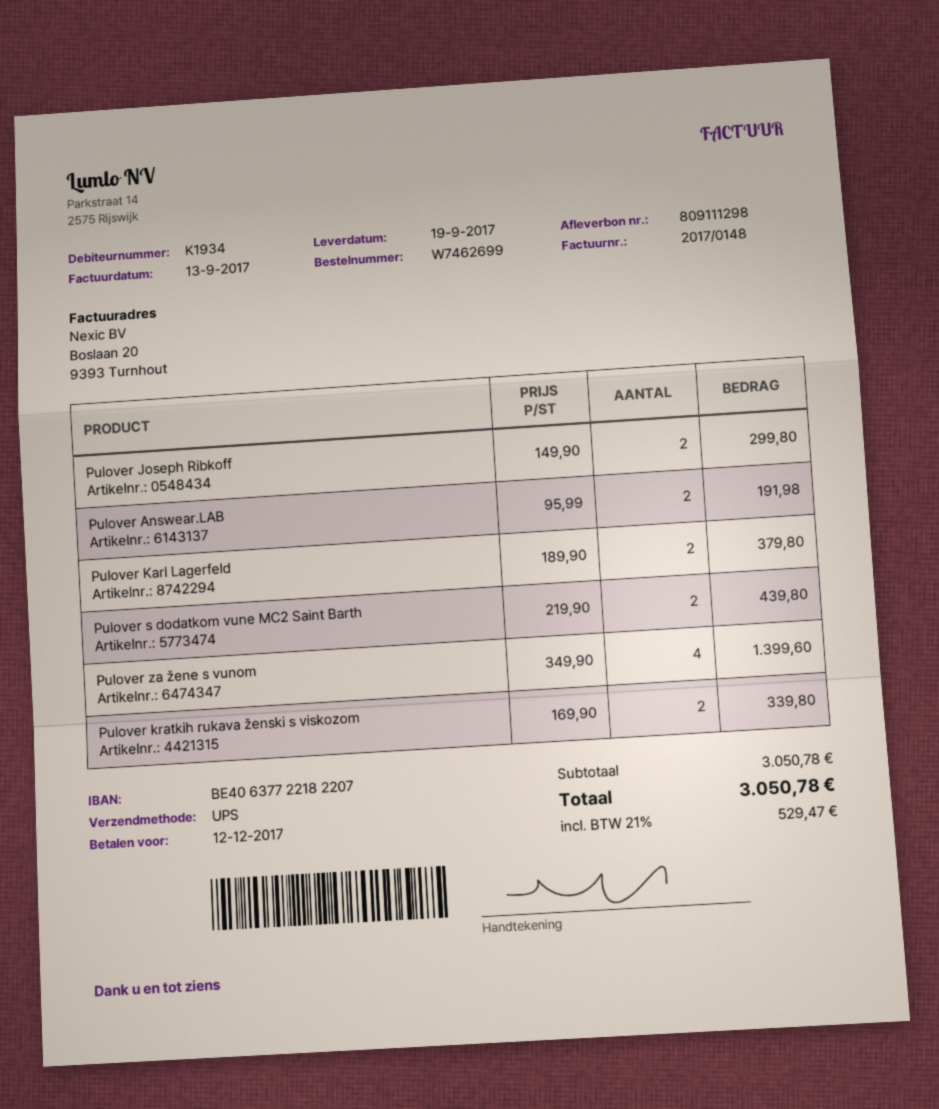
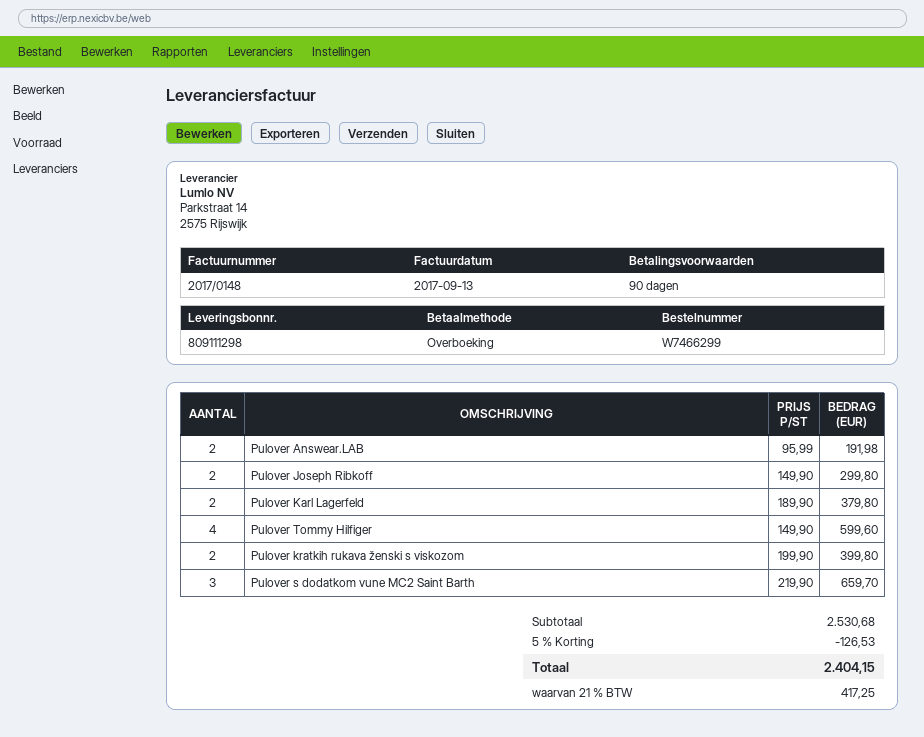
order number: W7462699 -> W7466299
Pulover s dodatkom vune MC2 Saint Barth: 2 x 219.90 = 439.80 -> 3 x 219.90 = 659.70
Pulover za žene s vunom: 4 x 349.90 = 1399.60 -> none
Pulover kratkih rukava ženski s viskozom: 2 x 169.90 = 339.80 -> 2 x 199.90 = 399.80
Pulover Tommy Hilfiger: none -> 4 x 149.90 = 599.60
subtotal: 3050.78 -> 2530.68
discount: none -> 5% = 126.53
tax: 21% = 529.47 -> 21% = 417.25
total: 3050.78 -> 2404.15

